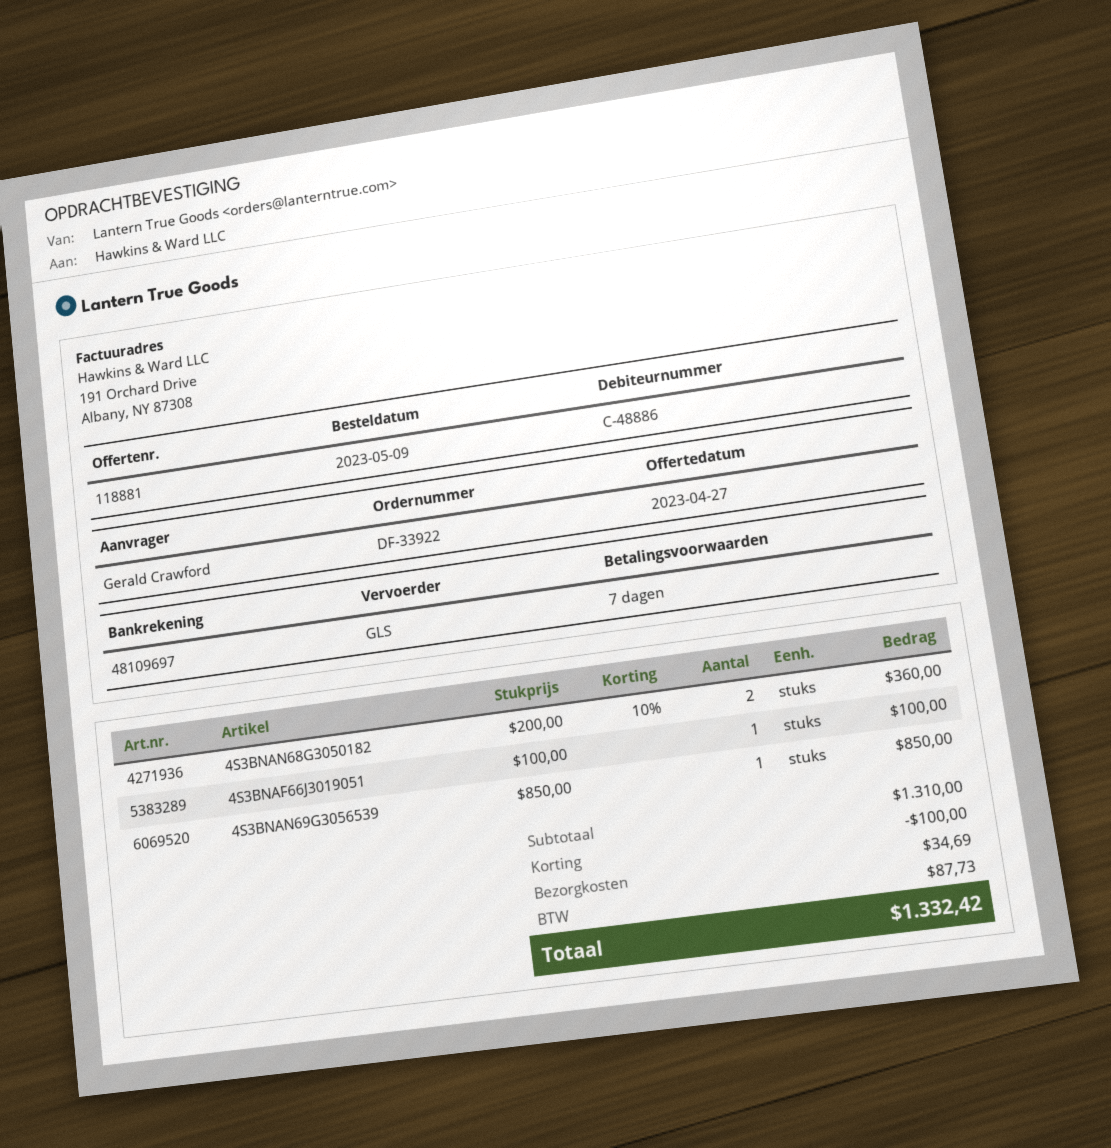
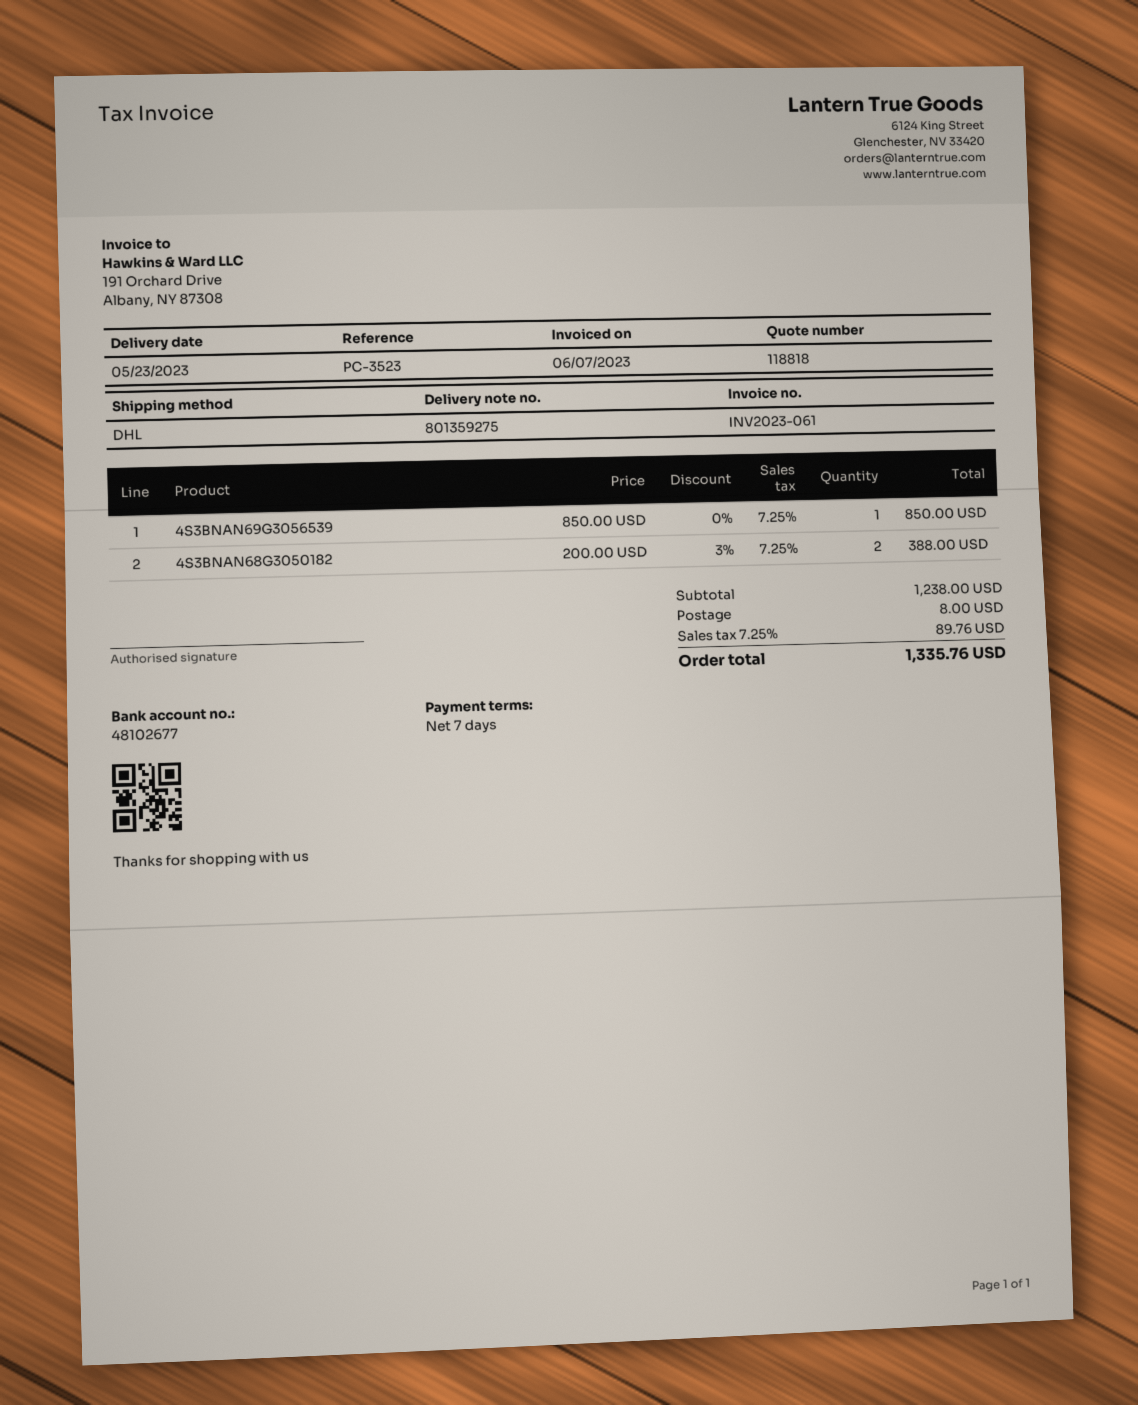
quote number: 118881 -> 118818
bank account: 48109697 -> 48102677
shipping method: GLS -> DHL
4S3BNAN68G3050182: 2 x 200.00 - 10% = 360.00 -> 2 x 200.00 - 3% = 388.00
4S3BNAF66J3019051: 1 x 100.00 = 100.00 -> none
subtotal: 1310.00 -> 1238.00
discount: 100.00 -> none
shipping: 34.69 -> 8.00
tax: 87.73 -> 89.76
total: 1332.42 -> 1335.76

